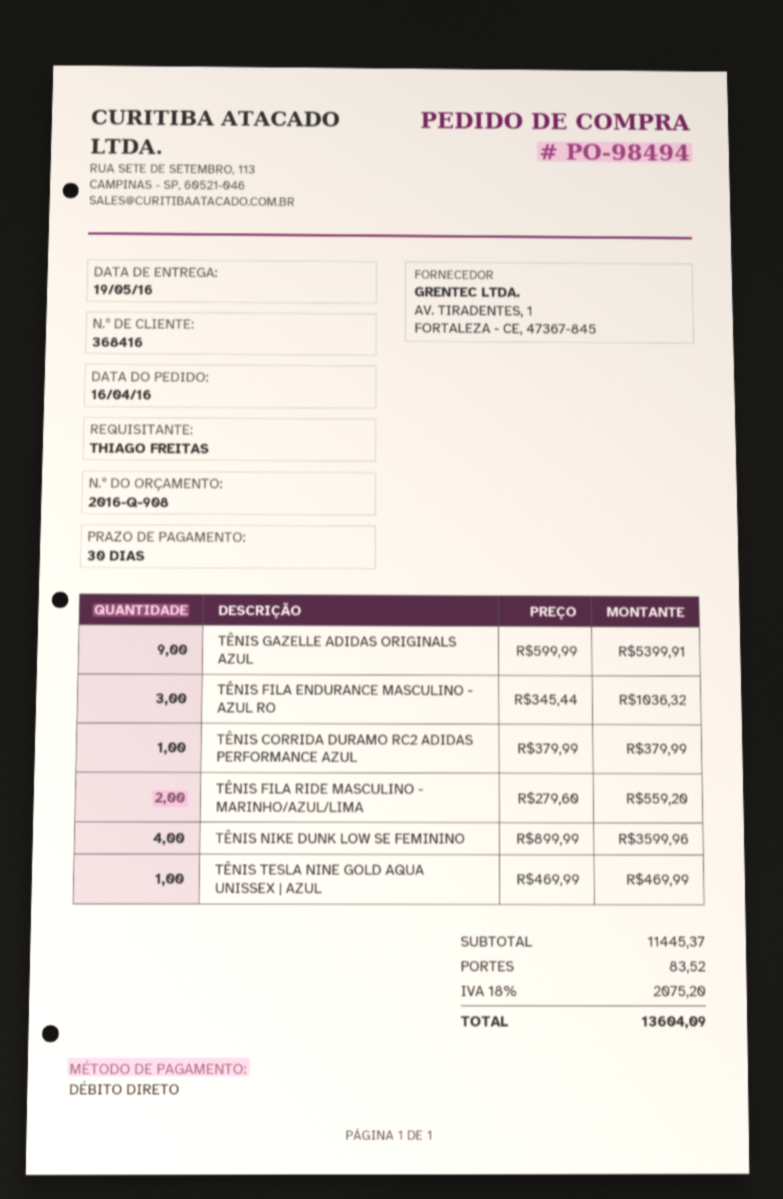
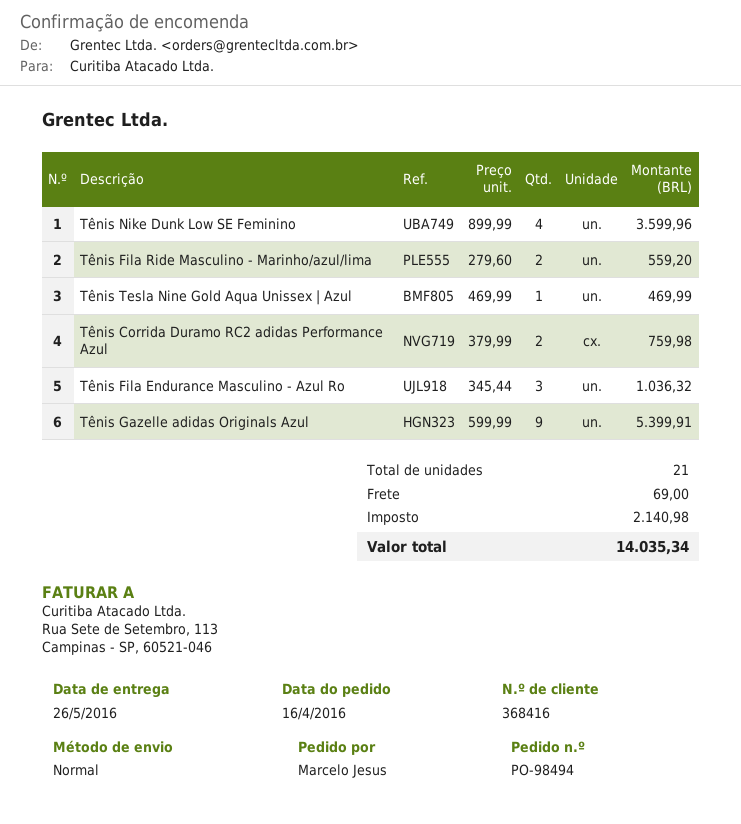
delivery date: 2016-05-19 -> 2016-05-26
ordered by: THIAGO FREITAS -> Marcelo Jesus
TÊNIS CORRIDA DURAMO RC2 ADIDAS PERFORMANCE AZUL: 1 x 379.99 = 379.99 -> 2 x 379.99 = 759.98
shipping: 83.52 -> 69.00
tax: 2075.20 -> 2140.98
total: 13604.09 -> 14035.34

